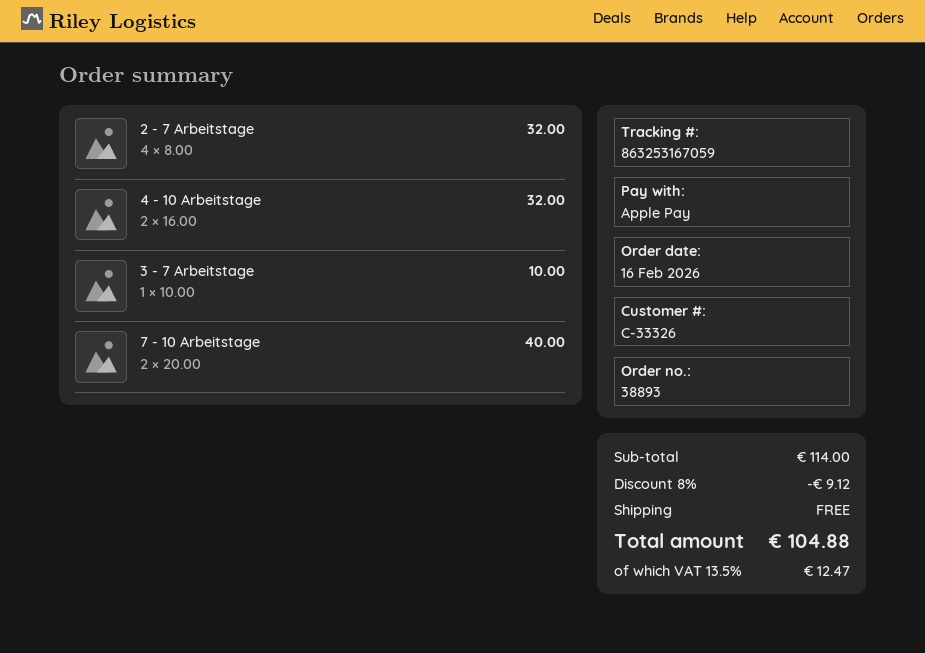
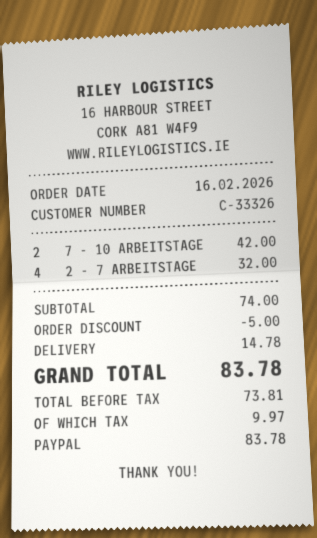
payment method: Apple Pay -> PayPal
4 - 10 Arbeitstage: 2 for 32.00 -> none
3 - 7 Arbeitstage: 1 for 10.00 -> none
7 - 10 Arbeitstage: 2 for 40.00 -> 2 for 42.00
subtotal: 114.00 -> 74.00
discount: 9.12 -> 5.00
shipping: 0.00 -> 14.78
tax: 12.47 -> 9.97
total: 104.88 -> 83.78

